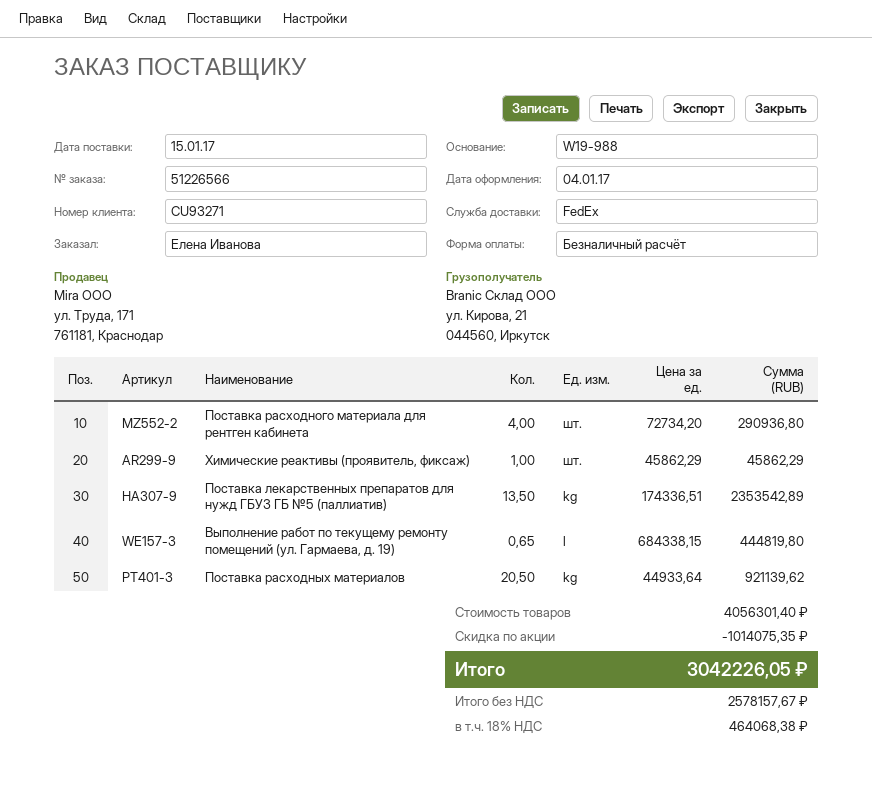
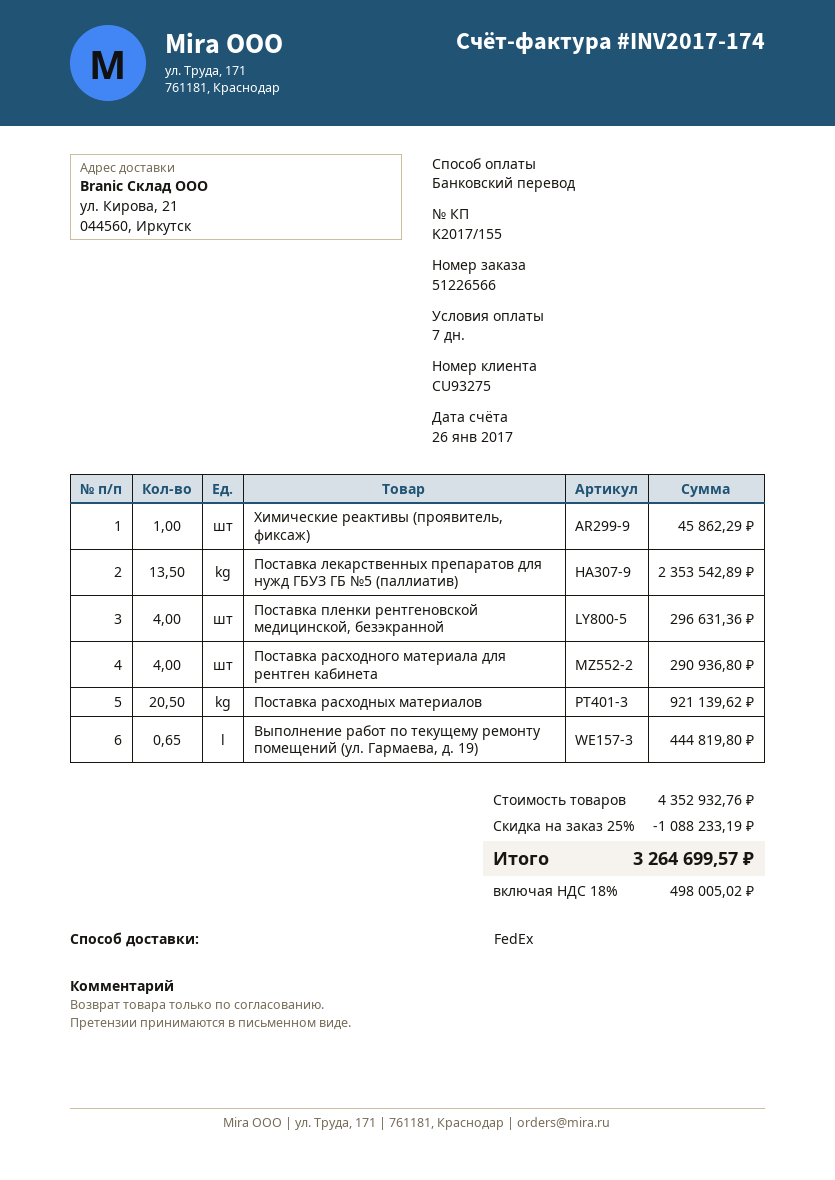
customer number: CU93271 -> CU93275
Поставка пленки рентгеновской медицинской, безэкранной: none -> 4 for 296631.36
subtotal: 4056301.40 -> 4352932.76
discount: 1014075.35 -> 1088233.19
tax: 18% = 464068.38 -> 18% = 498005.02
total: 3042226.05 -> 3264699.57

